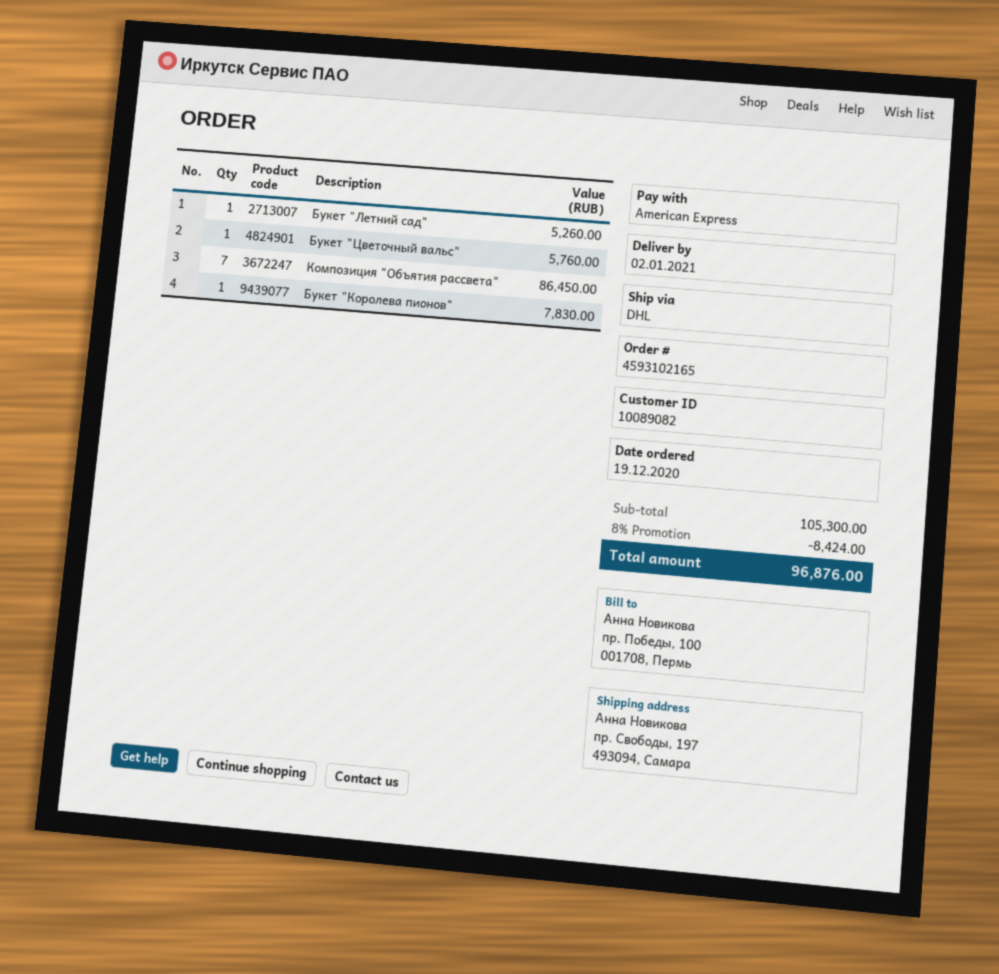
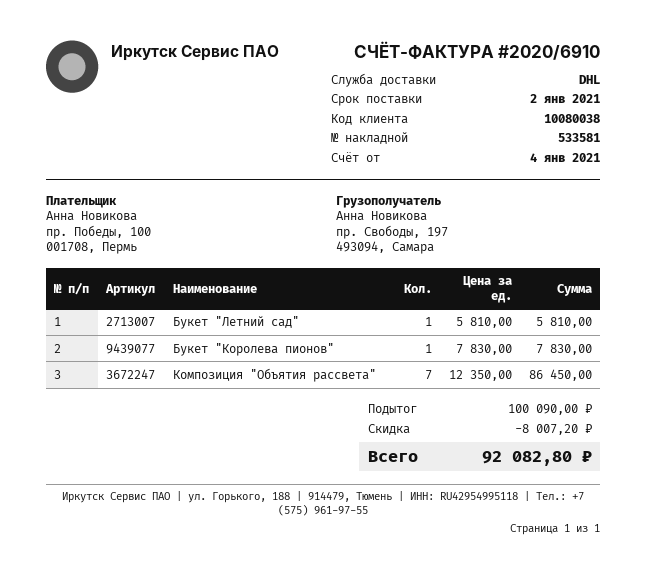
customer number: 10089082 -> 10080038
Букет "Летний сад": 1 for 5260.00 -> 1 for 5810.00
Букет "Цветочный вальс": 1 for 5760.00 -> none
subtotal: 105300.00 -> 100090.00
discount: 8424.00 -> 8007.20
total: 96876.00 -> 92082.80

